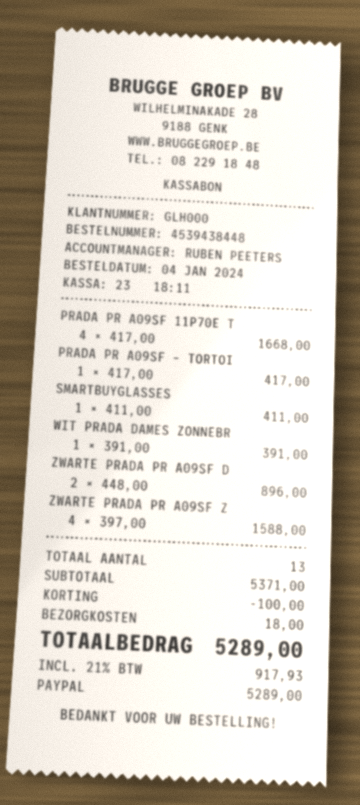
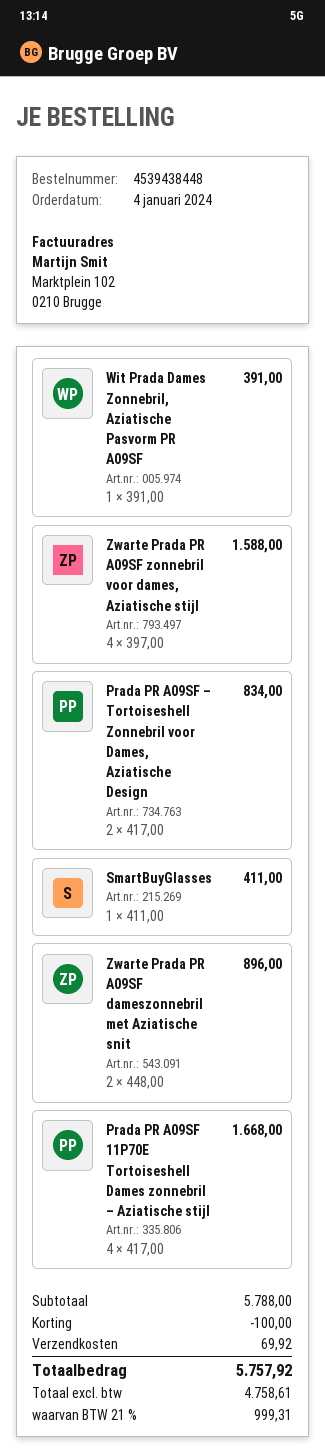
PRADA PR A09SF – TORTOI: 1 x 417.00 = 417.00 -> 2 x 417.00 = 834.00
subtotal: 5371.00 -> 5788.00
shipping: 18.00 -> 69.92
tax: 21% = 917.93 -> 21% = 999.31
total: 5289.00 -> 5757.92

